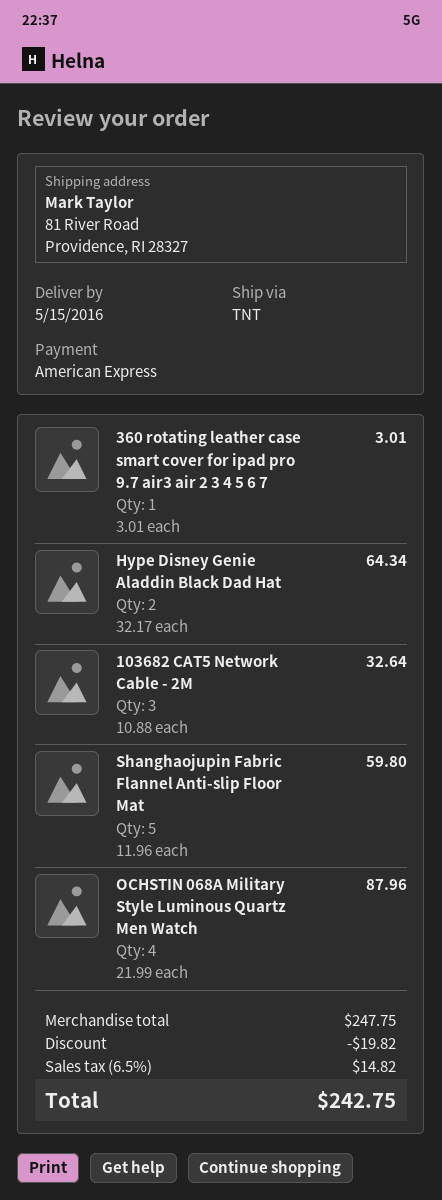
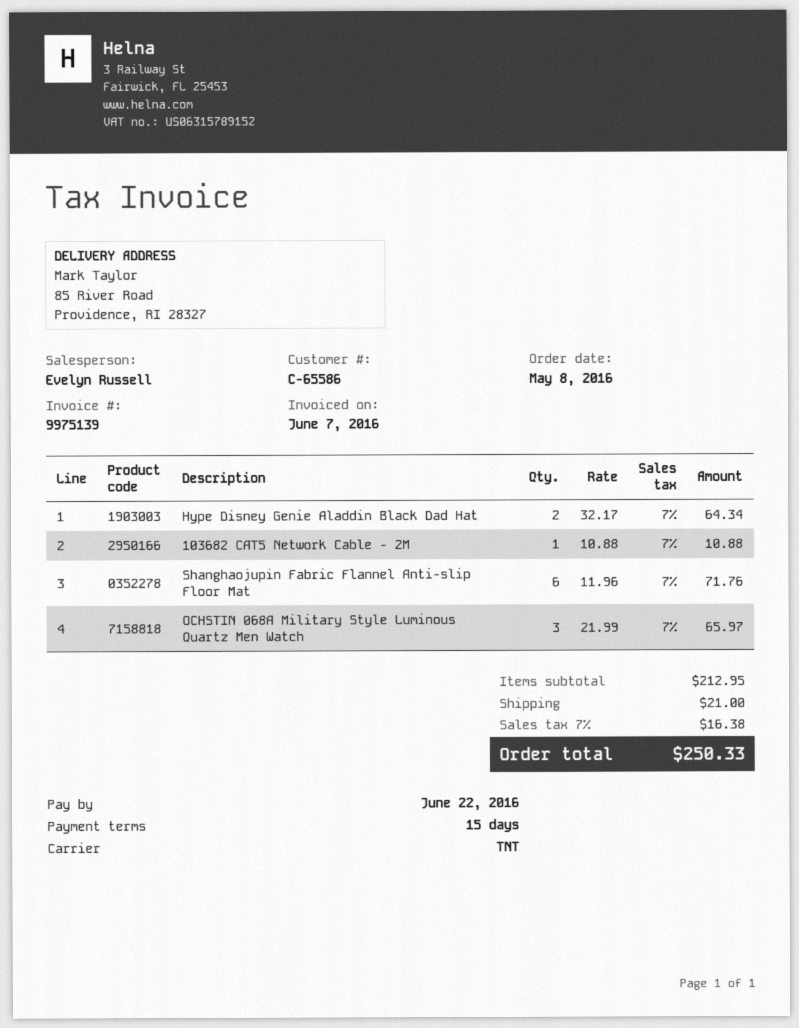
ship to: 81 River Road, Providence, RI 28327 -> 85 River Road, Providence, RI 28327
360 rotating leather case smart cover for ipad pro 9.7 air3 air 2 3 4 5 6 7: 1 x 3.01 = 3.01 -> none
103682 CAT5 Network Cable - 2M: 3 x 10.88 = 32.64 -> 1 x 10.88 = 10.88
Shanghaojupin Fabric Flannel Anti-slip Floor Mat: 5 x 11.96 = 59.80 -> 6 x 11.96 = 71.76
OCHSTIN 068A Military Style Luminous Quartz Men Watch: 4 x 21.99 = 87.96 -> 3 x 21.99 = 65.97
subtotal: 247.75 -> 212.95
discount: 19.82 -> none
shipping: none -> 21.00
tax: 6.5% = 14.82 -> 7% = 16.38
total: 242.75 -> 250.33

